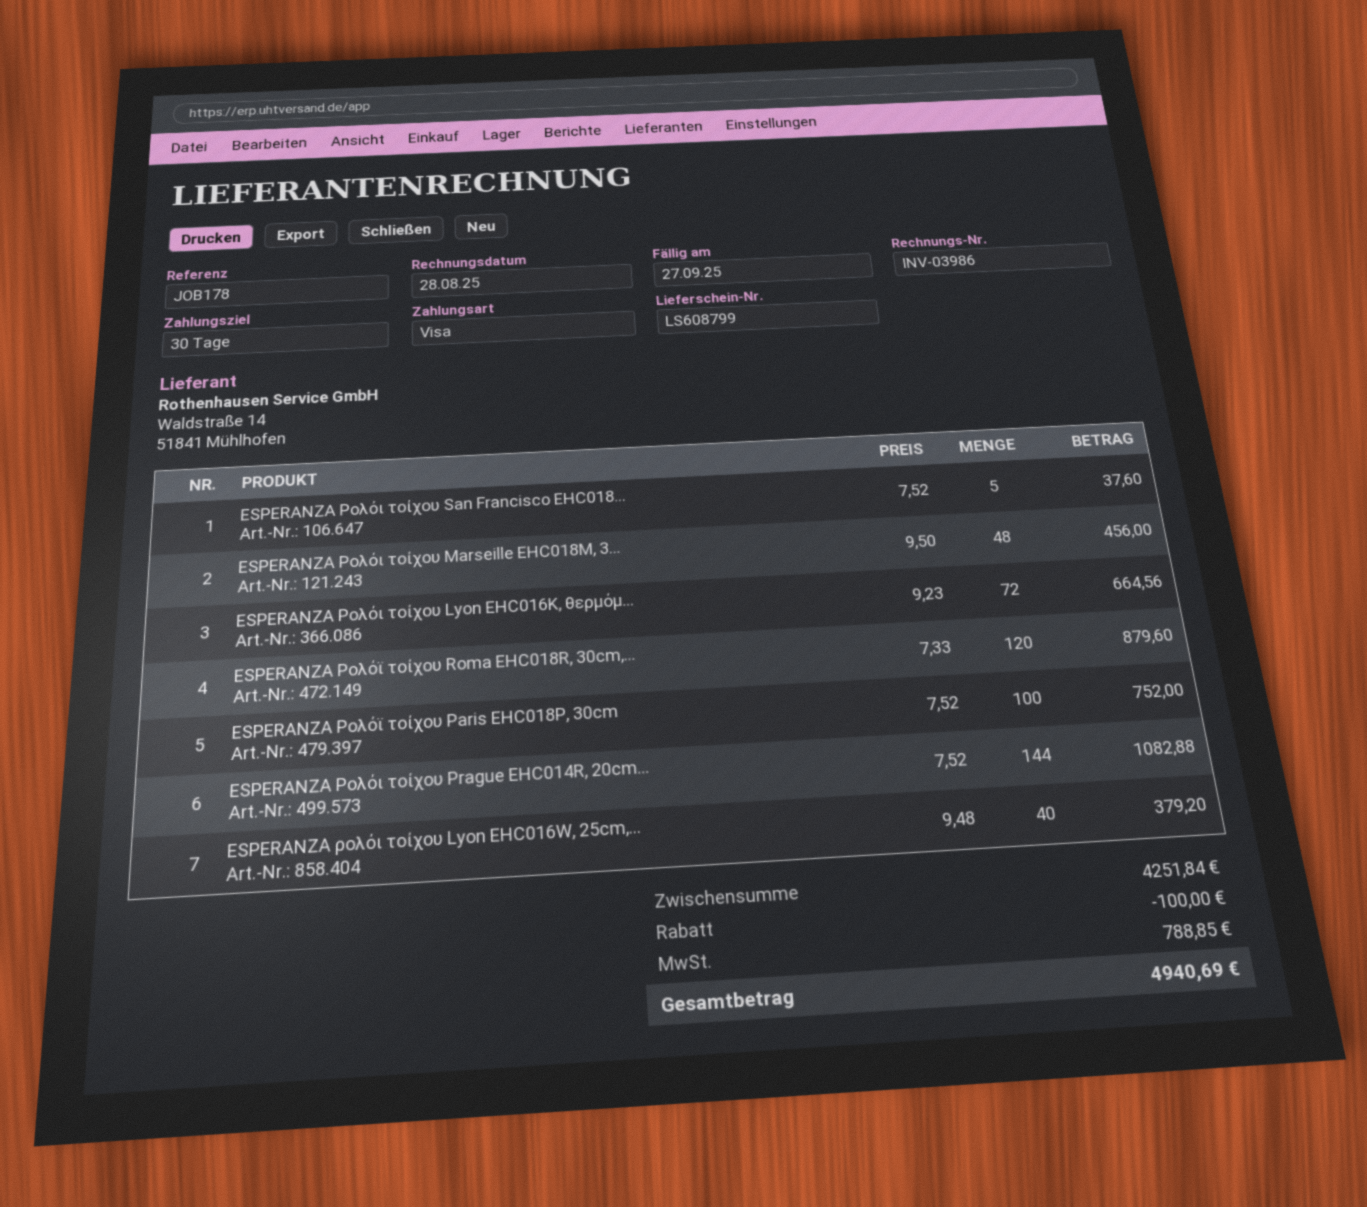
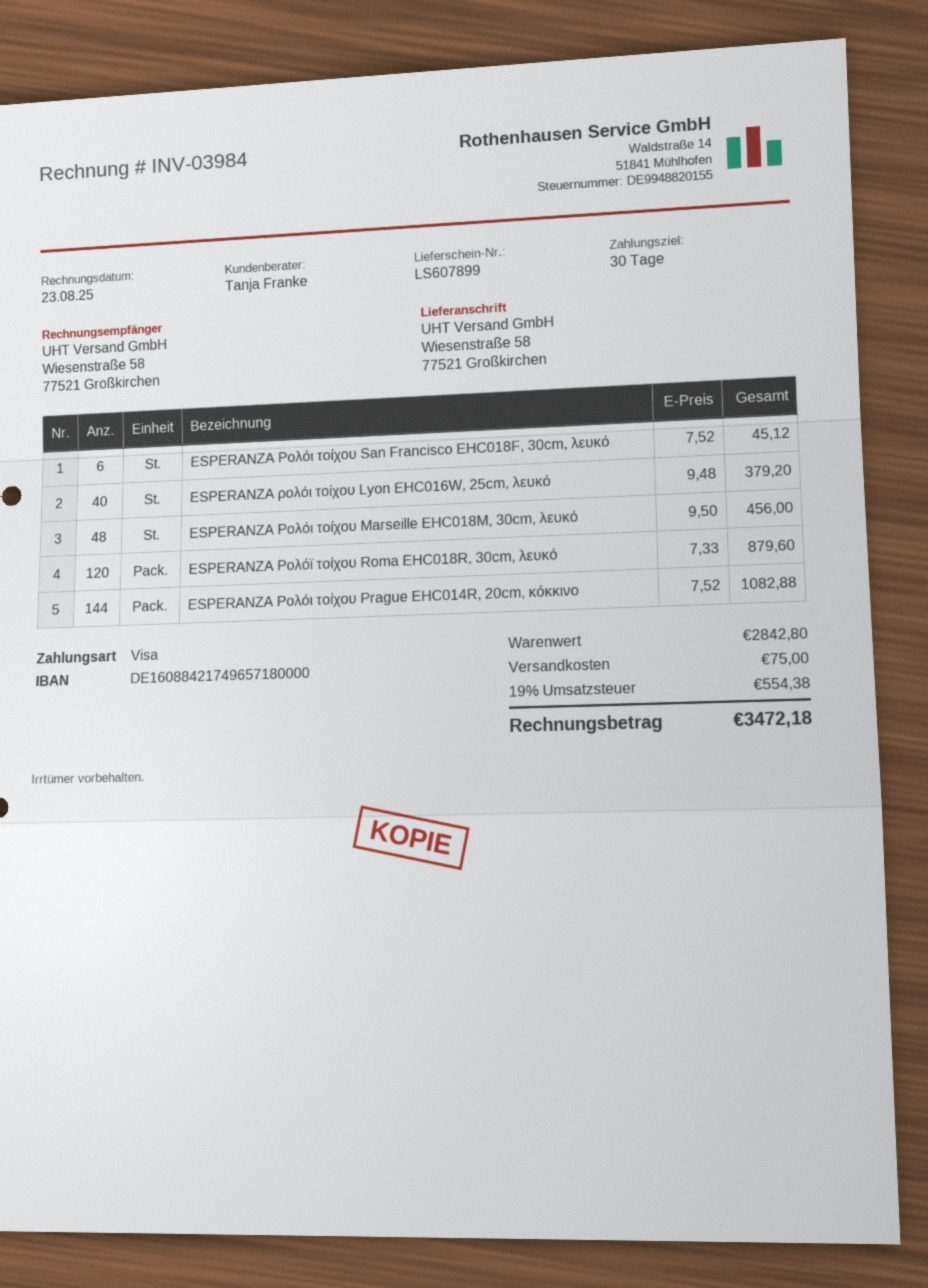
delivery note number: LS608799 -> LS607899
invoice number: INV-03986 -> INV-03984
invoice date: 2025-08-28 -> 2025-08-23
ESPERANZA Ρολόι τοίχου San Francisco EHC018...: 5 x 7.52 = 37.60 -> 6 x 7.52 = 45.12
ESPERANZA Ρολόι τοίχου Lyon EHC016K, θερμόμ...: 72 x 9.23 = 664.56 -> none
ESPERANZA Ρολόϊ τοίχου Paris EHC018P, 30cm: 100 x 7.52 = 752.00 -> none
subtotal: 4251.84 -> 2842.80
discount: 100.00 -> none
shipping: none -> 75.00
tax: 788.85 -> 554.38
total: 4940.69 -> 3472.18

